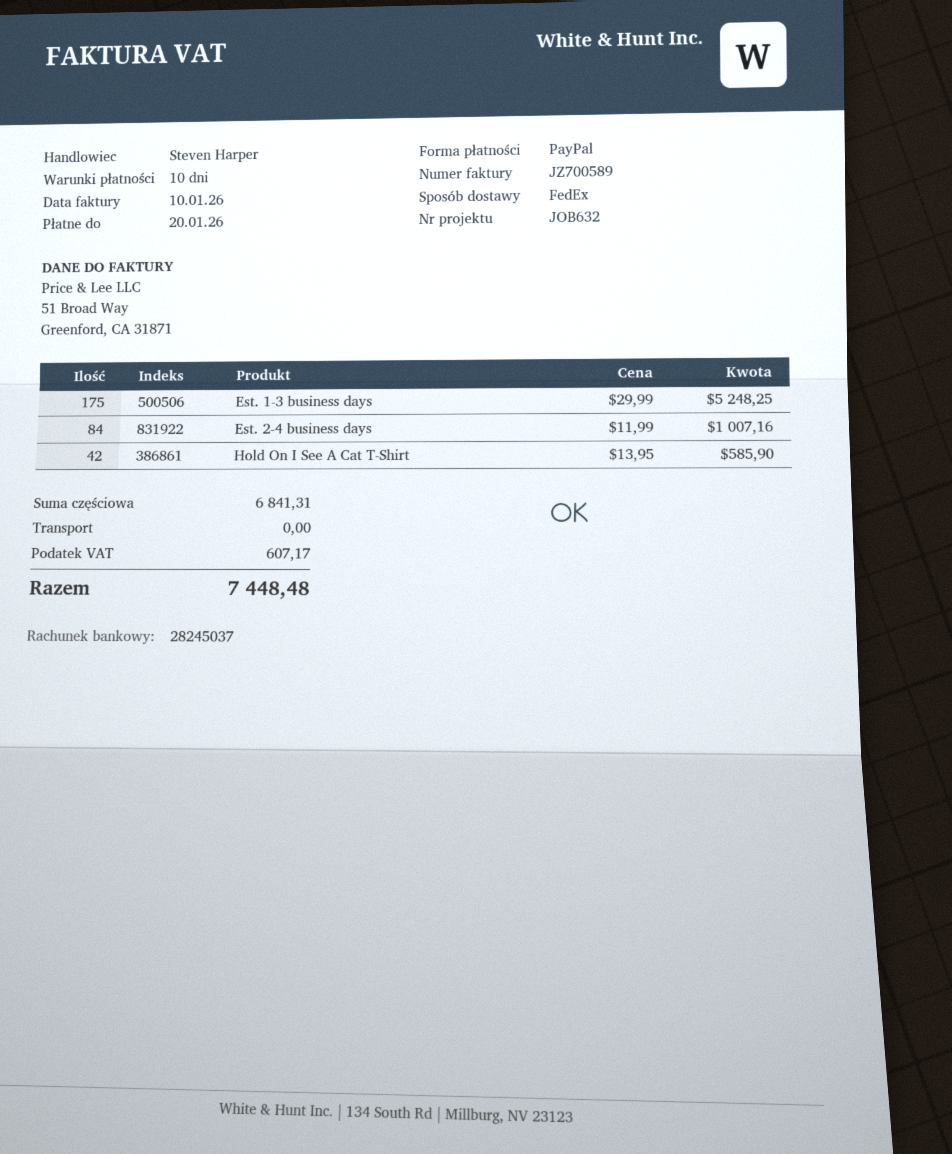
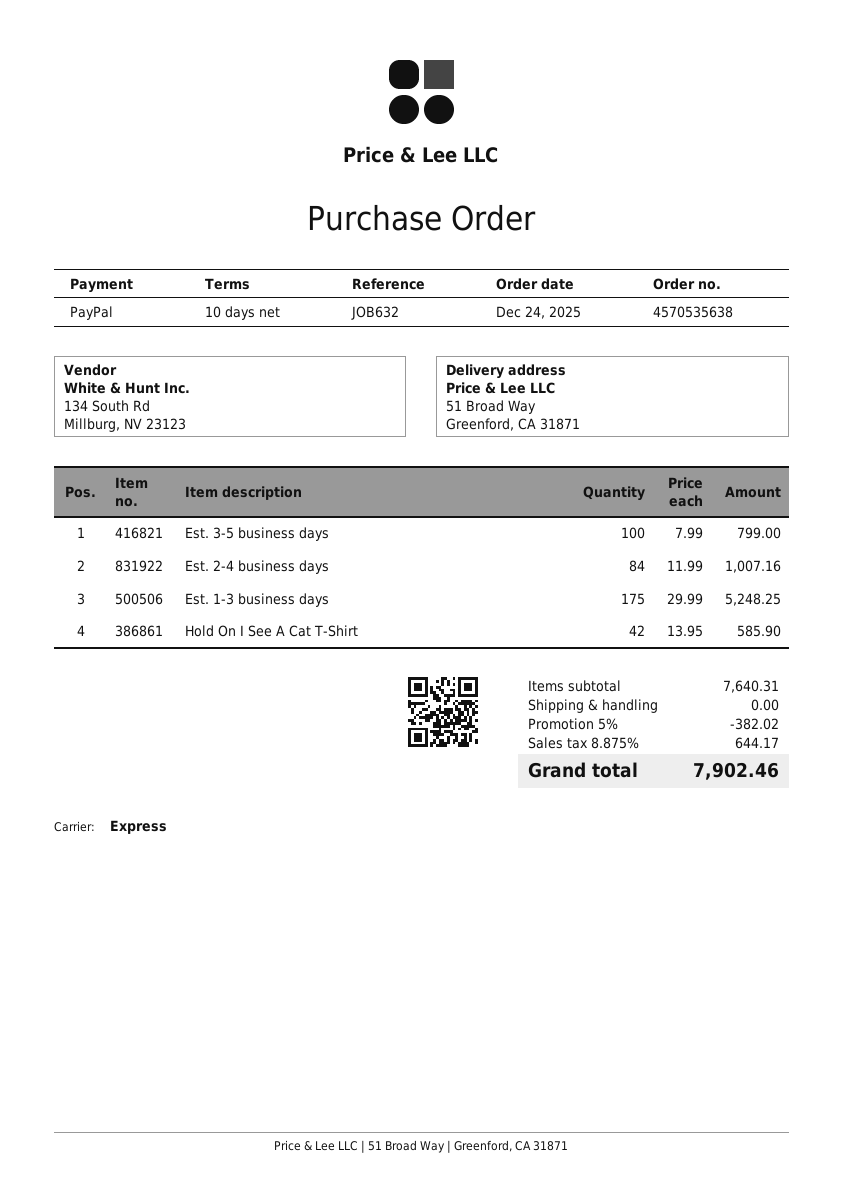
shipping method: FedEx -> express
Est. 3-5 business days: none -> 100 x 7.99 = 799.00
subtotal: 6841.31 -> 7640.31
discount: none -> 5% = 382.02
tax: 607.17 -> 644.17
total: 7448.48 -> 7902.46

